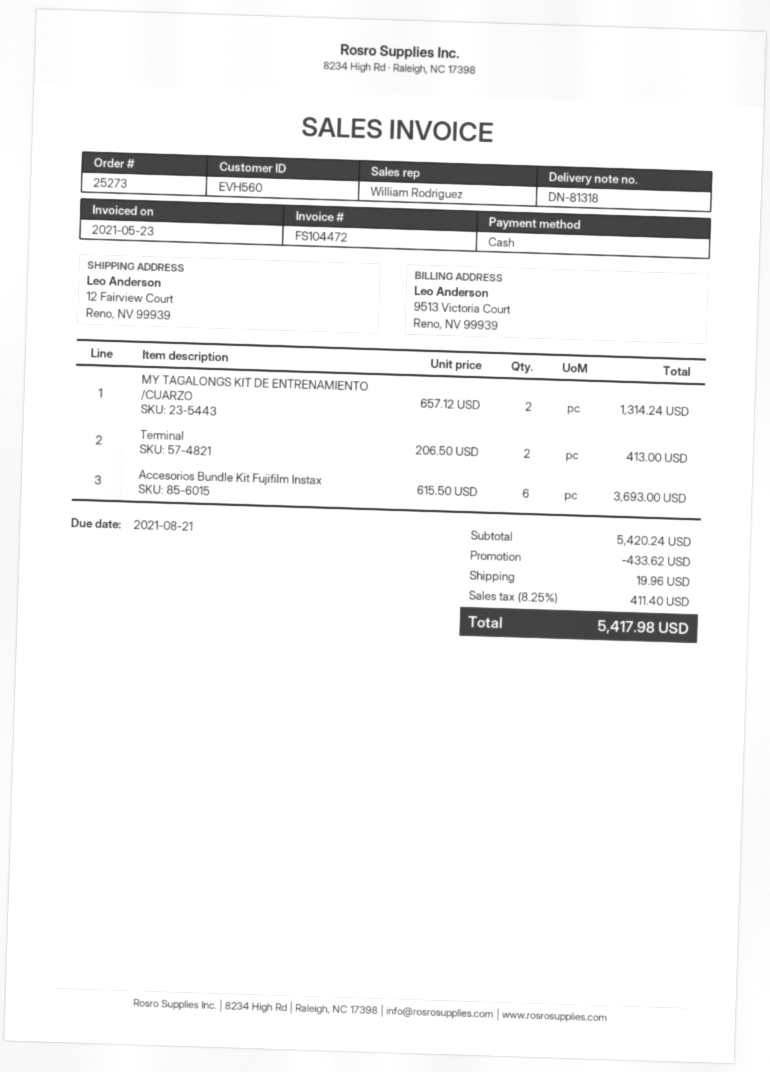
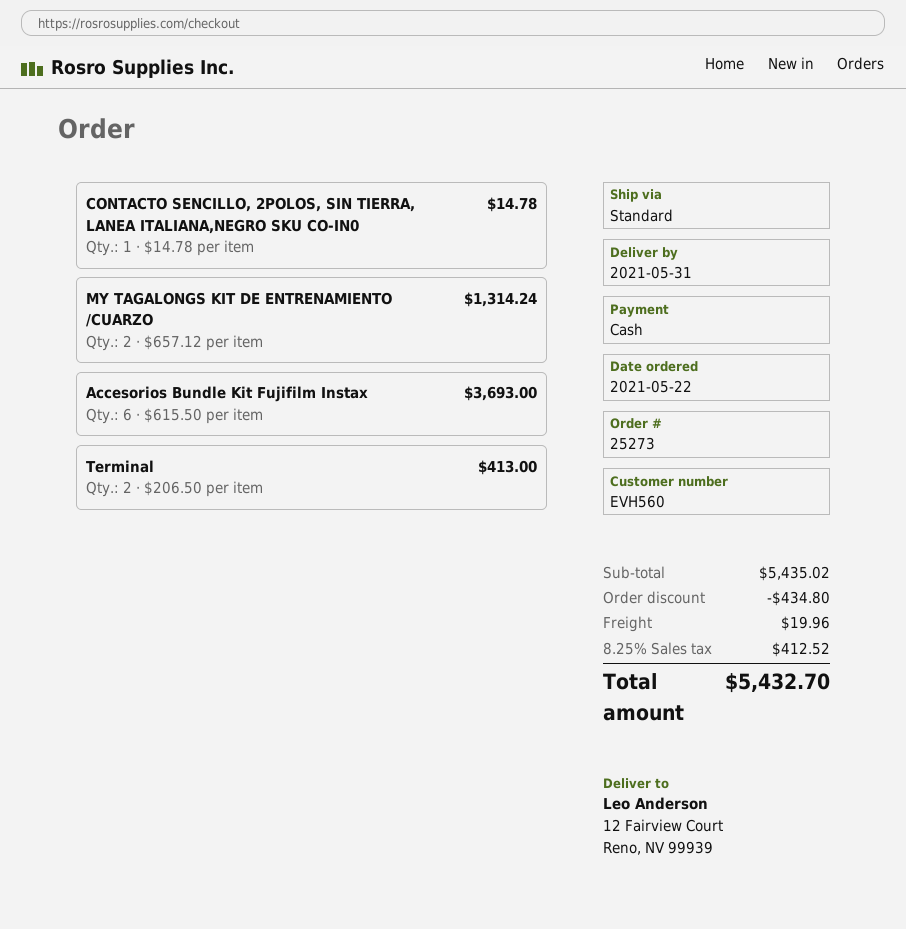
CONTACTO SENCILLO, 2POLOS, SIN TIERRA, LANEA ITALIANA,NEGRO SKU CO-IN0: none -> 1 x 14.78 = 14.78
subtotal: 5420.24 -> 5435.02
discount: 433.62 -> 434.80
tax: 8.25% = 411.40 -> 8.25% = 412.52
total: 5417.98 -> 5432.70

